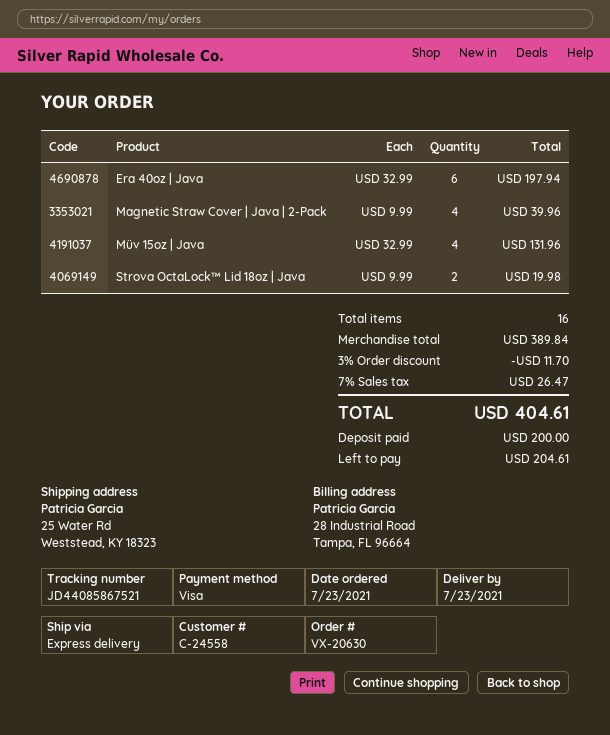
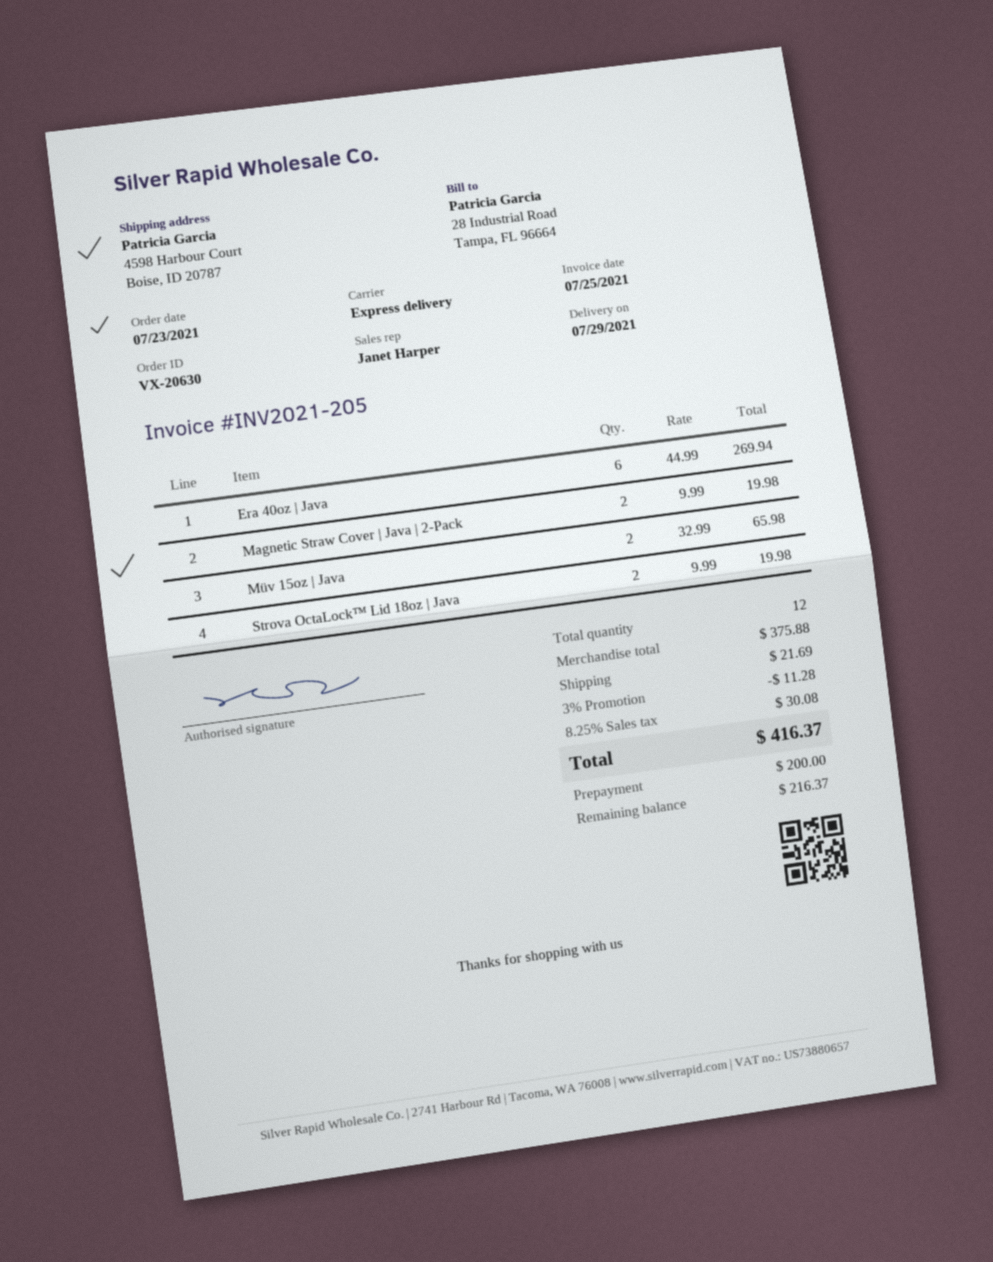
delivery date: 2021-07-23 -> 2021-07-29
ship to: 25 Water Rd, Weststead, KY 18323 -> 4598 Harbour Court, Boise, ID 20787
Era 40oz | Java: 6 x 32.99 = 197.94 -> 6 x 44.99 = 269.94
Magnetic Straw Cover | Java | 2-Pack: 4 x 9.99 = 39.96 -> 2 x 9.99 = 19.98
Müv 15oz | Java: 4 x 32.99 = 131.96 -> 2 x 32.99 = 65.98
total quantity: 16 -> 12
subtotal: 389.84 -> 375.88
discount: 3% = 11.70 -> 3% = 11.28
shipping: none -> 21.69
tax: 7% = 26.47 -> 8.25% = 30.08
total: 404.61 -> 416.37
balance: 204.61 -> 216.37

